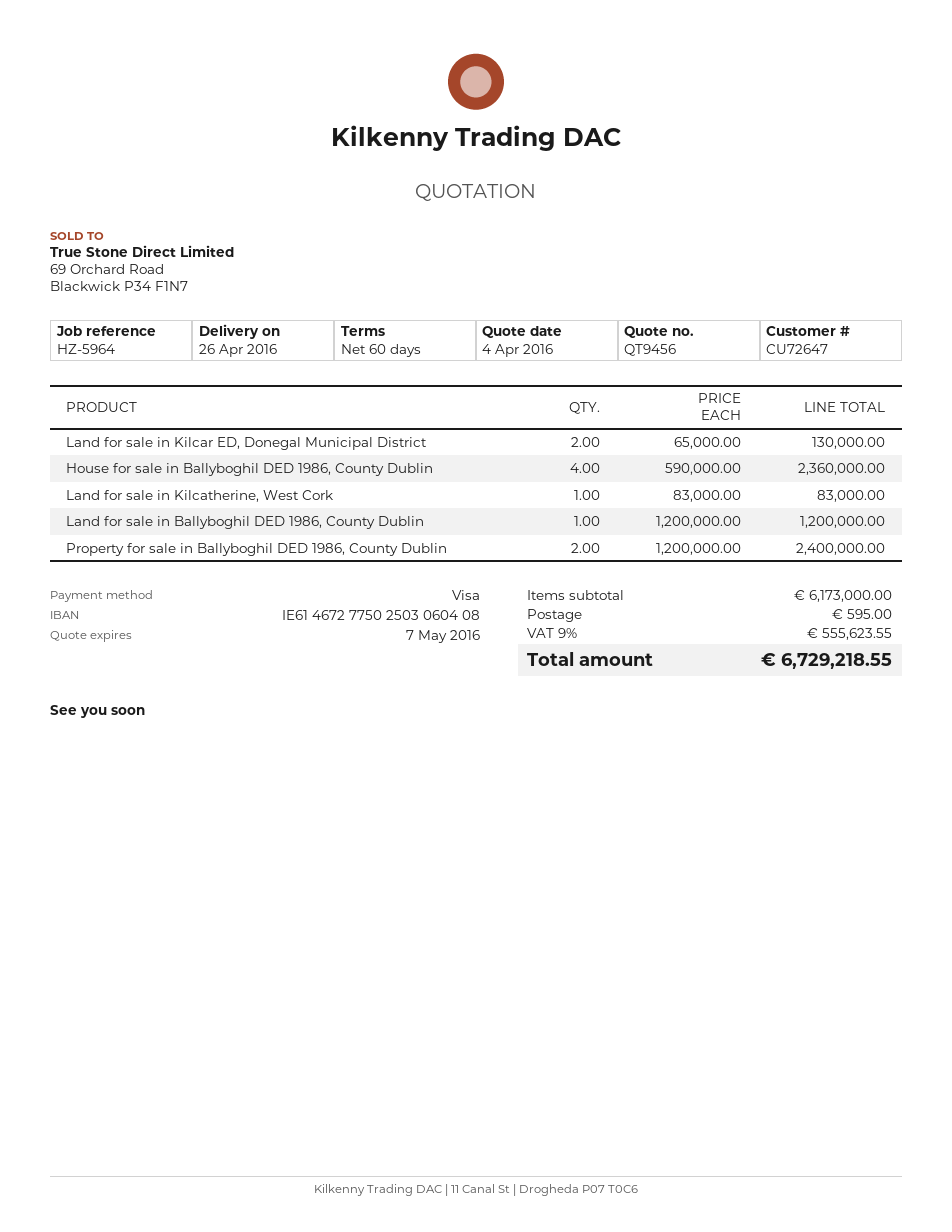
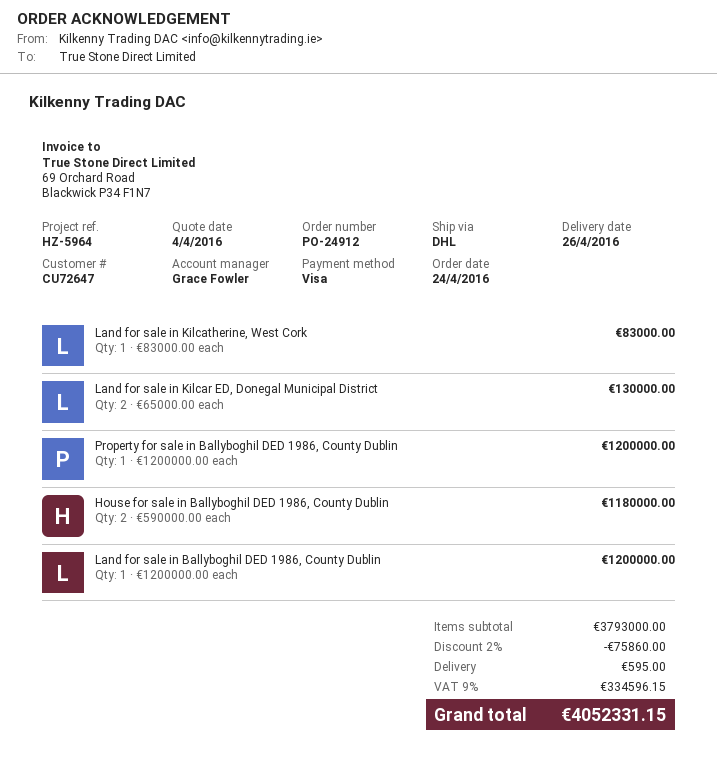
House for sale in Ballyboghil DED 1986, County Dublin: 4 x 590000.00 = 2360000.00 -> 2 x 590000.00 = 1180000.00
Property for sale in Ballyboghil DED 1986, County Dublin: 2 x 1200000.00 = 2400000.00 -> 1 x 1200000.00 = 1200000.00
subtotal: 6173000.00 -> 3793000.00
discount: none -> 2% = 75860.00
tax: 9% = 555623.55 -> 9% = 334596.15
total: 6729218.55 -> 4052331.15

